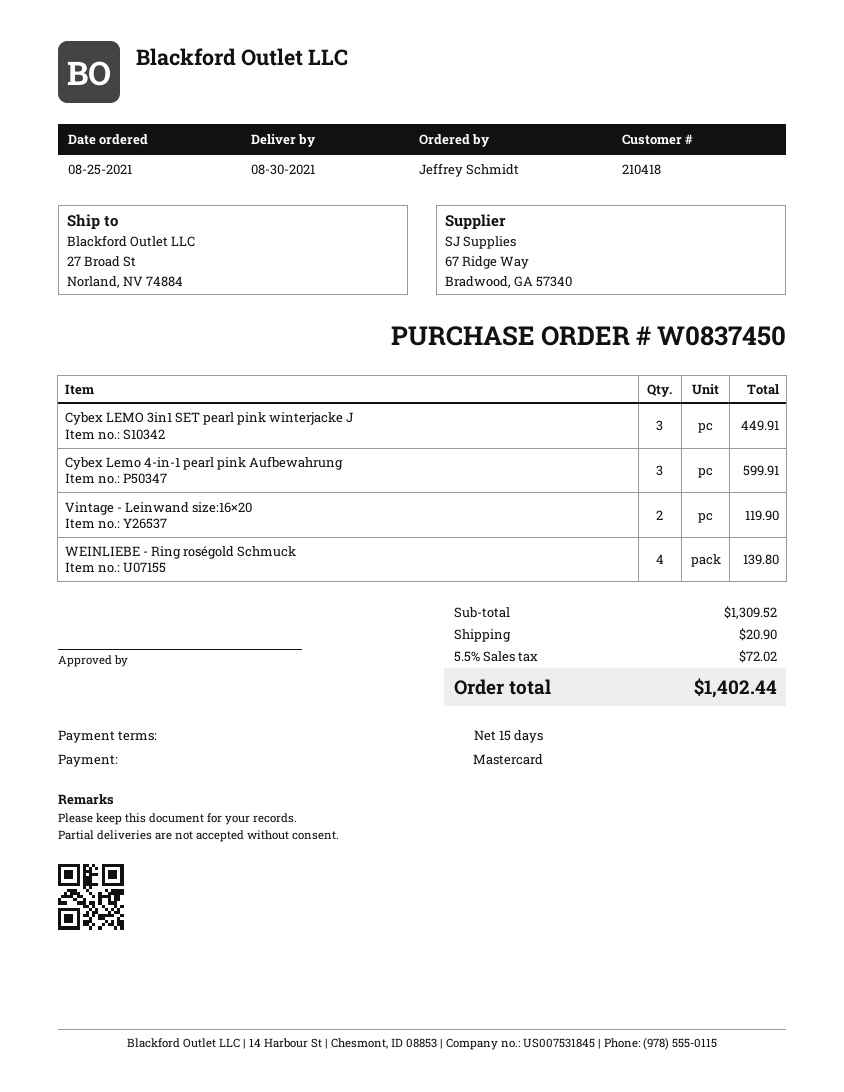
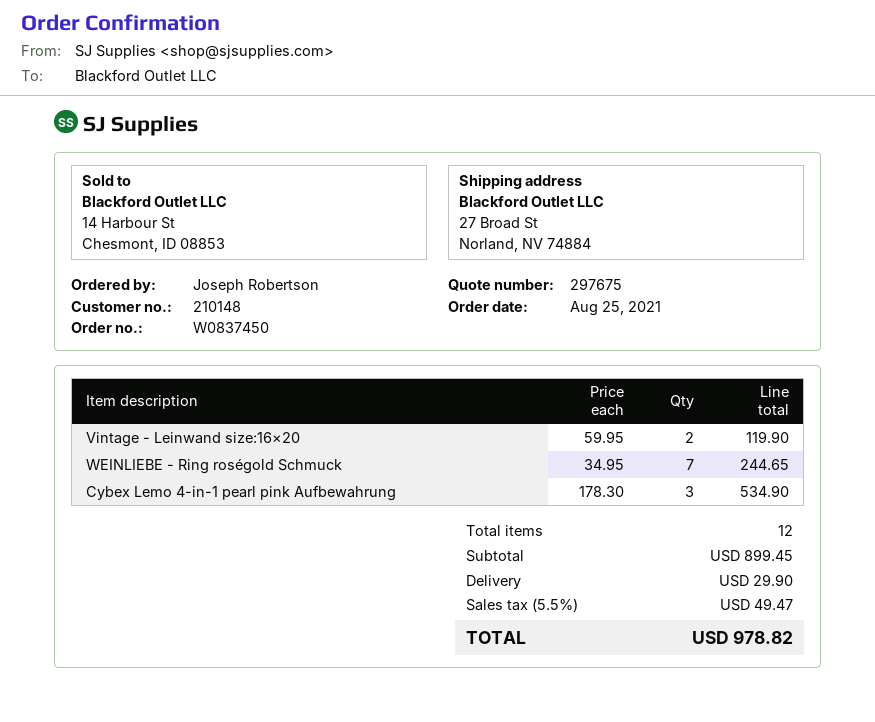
customer number: 210418 -> 210148
ordered by: Jeffrey Schmidt -> Joseph Robertson
Cybex LEMO 3in1 SET pearl pink winterjacke J: 3 for 449.91 -> none
Cybex Lemo 4-in-1 pearl pink Aufbewahrung: 3 for 599.91 -> 3 for 534.90
WEINLIEBE - Ring roségold Schmuck: 4 for 139.80 -> 7 for 244.65
subtotal: 1309.52 -> 899.45
shipping: 20.90 -> 29.90
tax: 5.5% = 72.02 -> 5.5% = 49.47
total: 1402.44 -> 978.82

